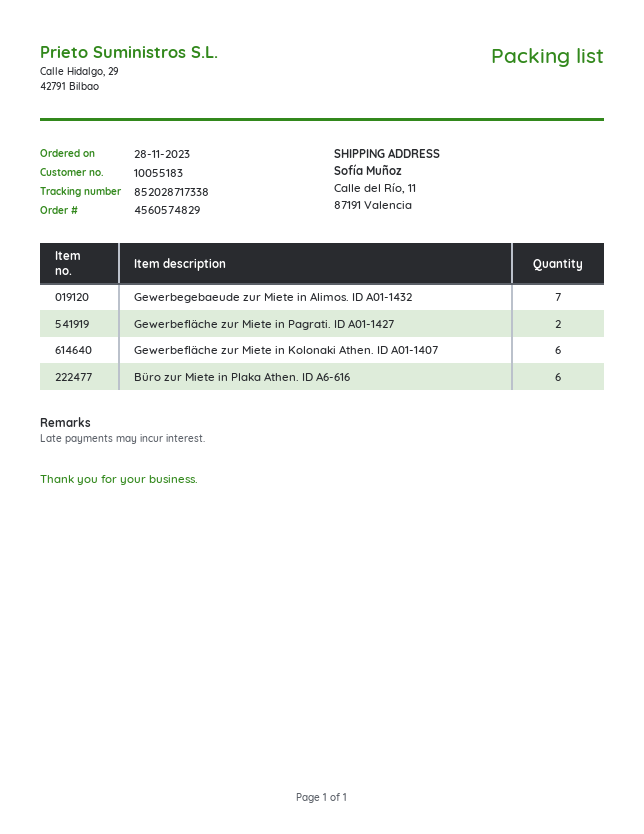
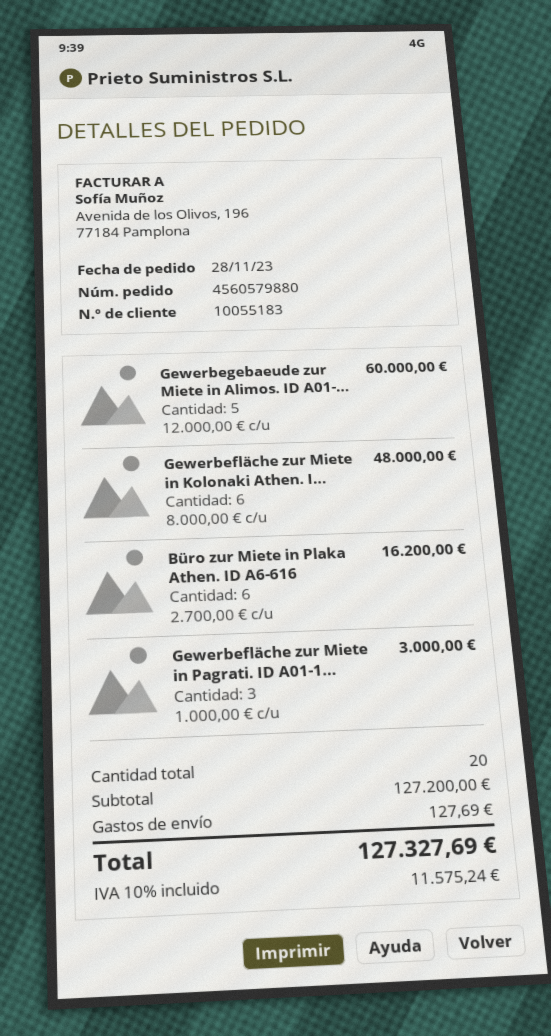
order number: 4560574829 -> 4560579880
Gewerbegebaeude zur Miete in Alimos. ID A01-1432: 7 -> 5
Gewerbefläche zur Miete in Pagrati. ID A01-1427: 2 -> 3

